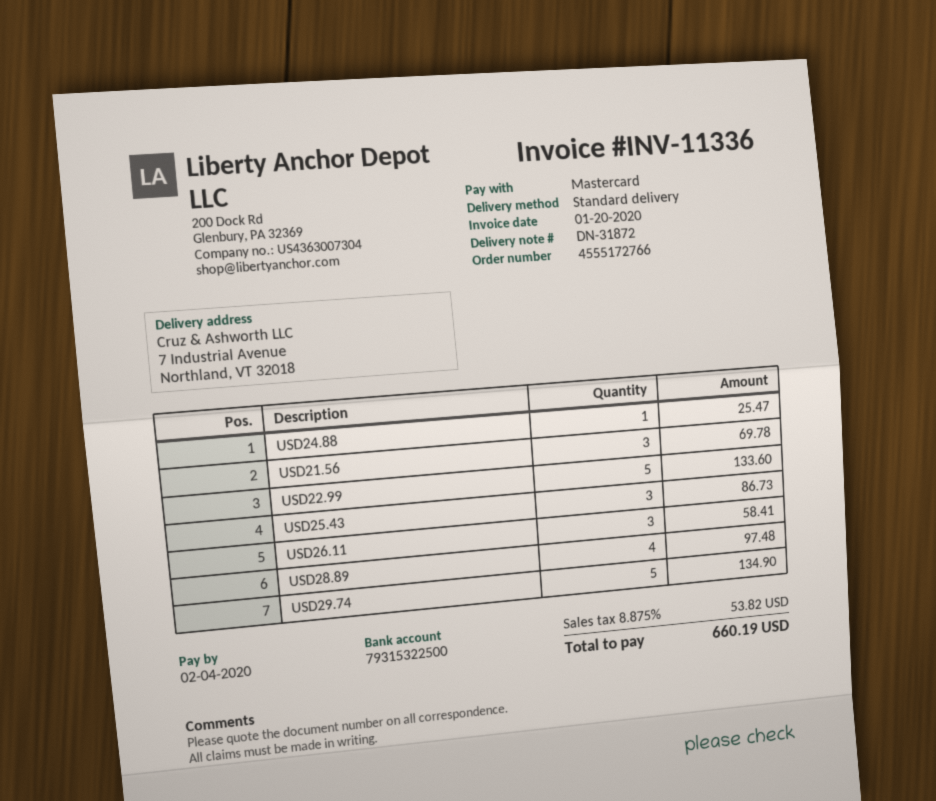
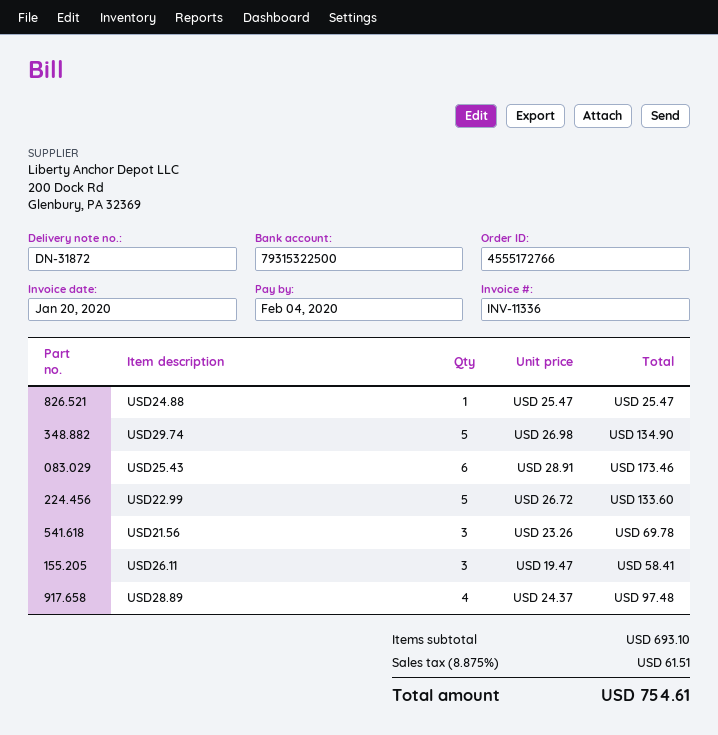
USD25.43: 3 for 86.73 -> 6 for 173.46
tax: 8.875% = 53.82 -> 8.875% = 61.51
total: 660.19 -> 754.61

